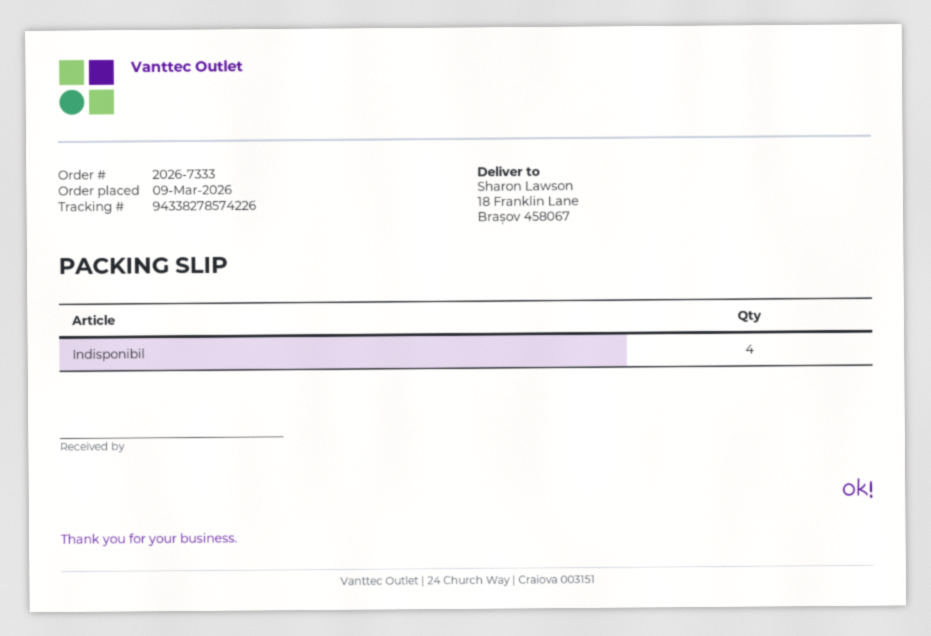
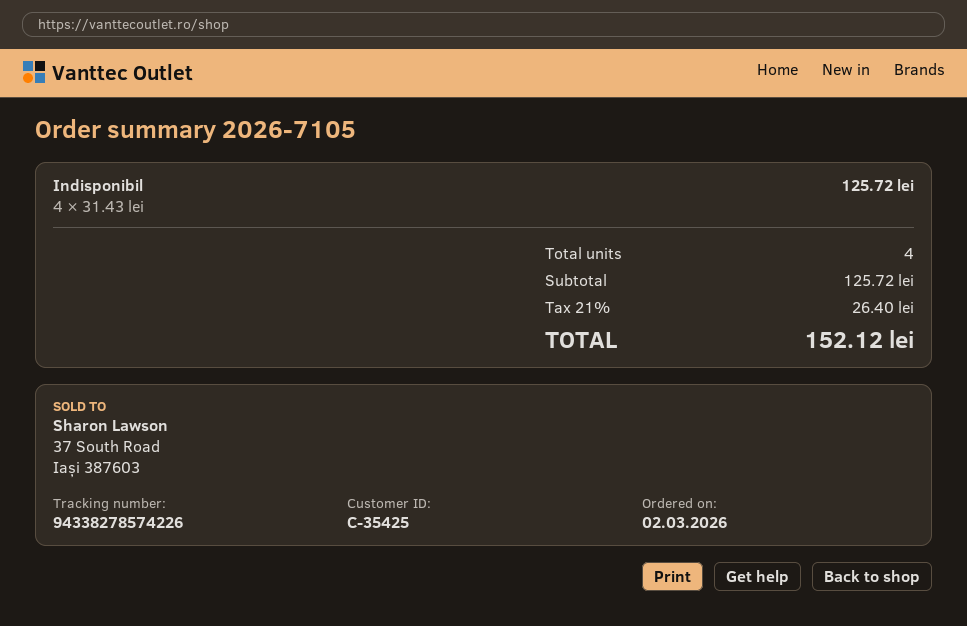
order number: 2026-7333 -> 2026-7105
order date: 2026-03-09 -> 2026-03-02

